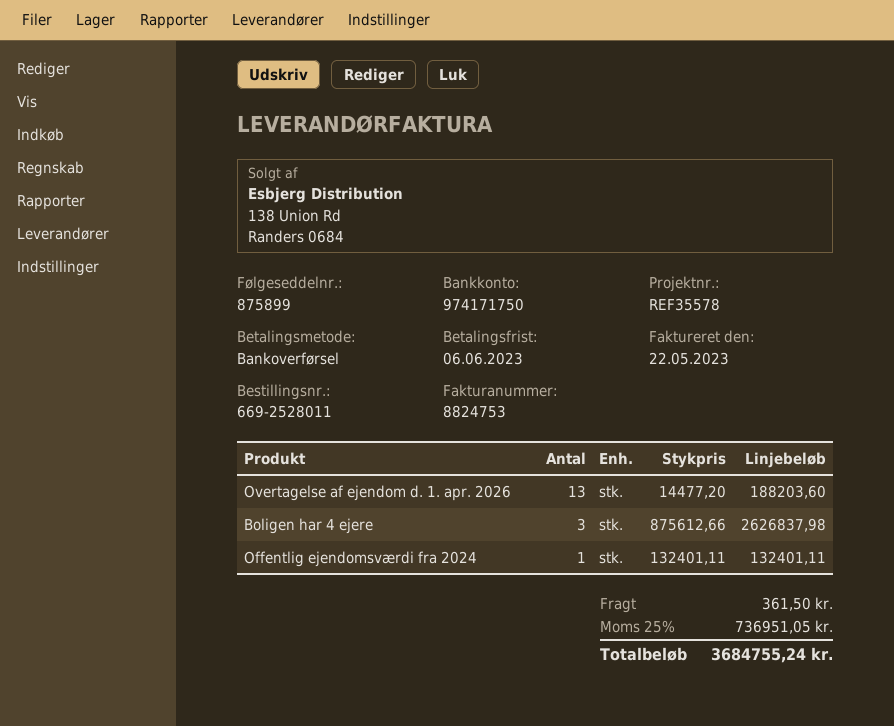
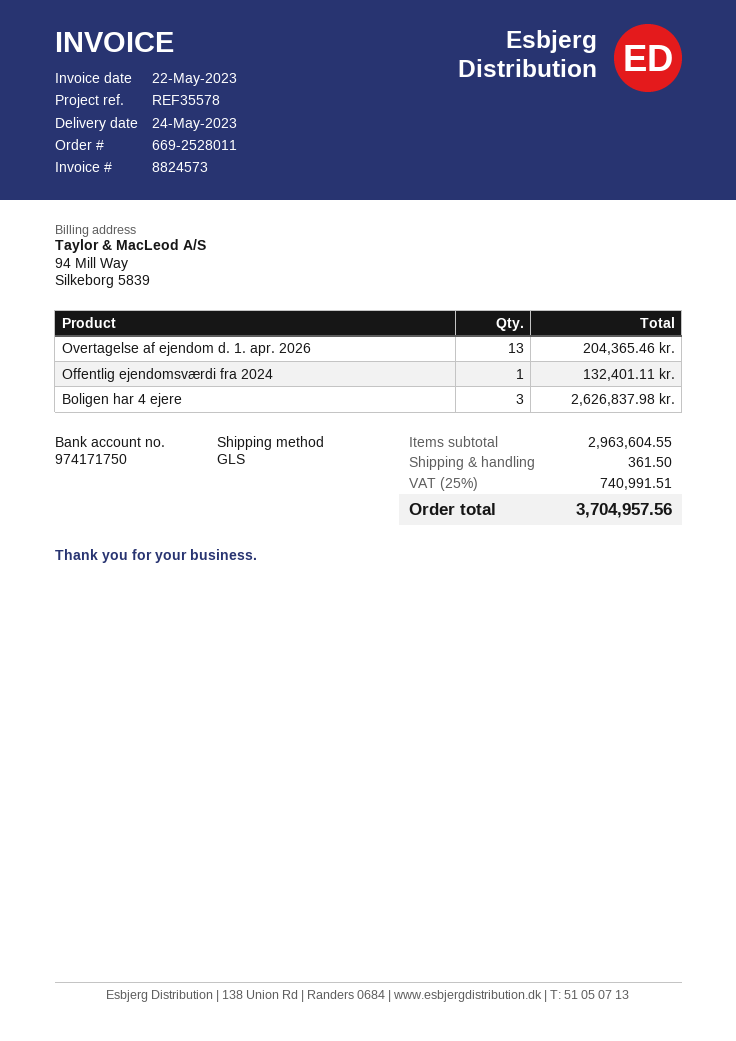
invoice number: 8824753 -> 8824573
Overtagelse af ejendom d. 1. apr. 2026: 13 for 188203.60 -> 13 for 204365.46
tax: 25% = 736951.05 -> 25% = 740991.51
total: 3684755.24 -> 3704957.56

